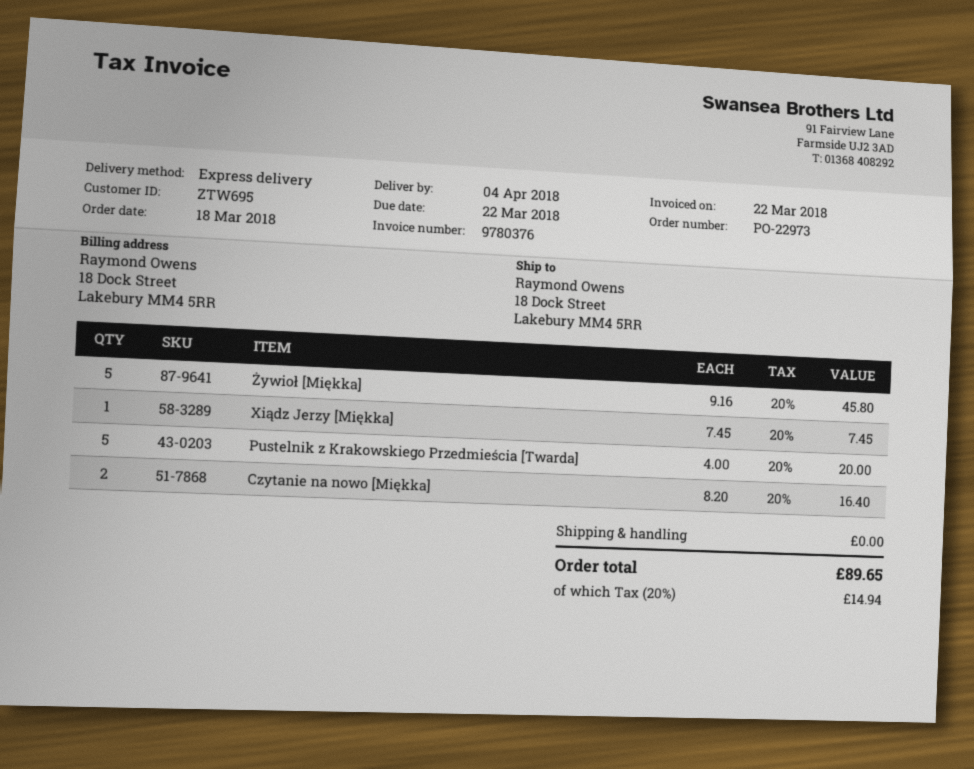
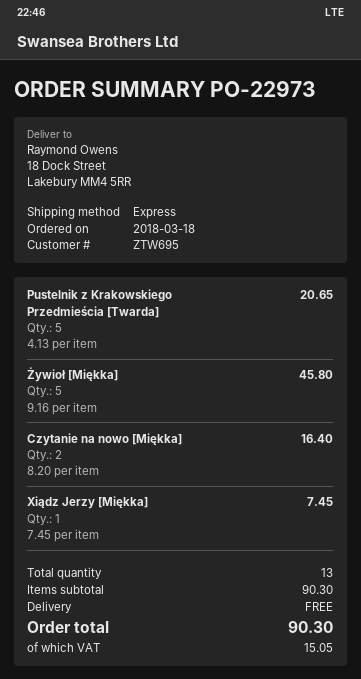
Pustelnik z Krakowskiego Przedmieścia [Twarda]: 5 x 4.00 = 20.00 -> 5 x 4.13 = 20.65
tax: 14.94 -> 15.05
total: 89.65 -> 90.30

